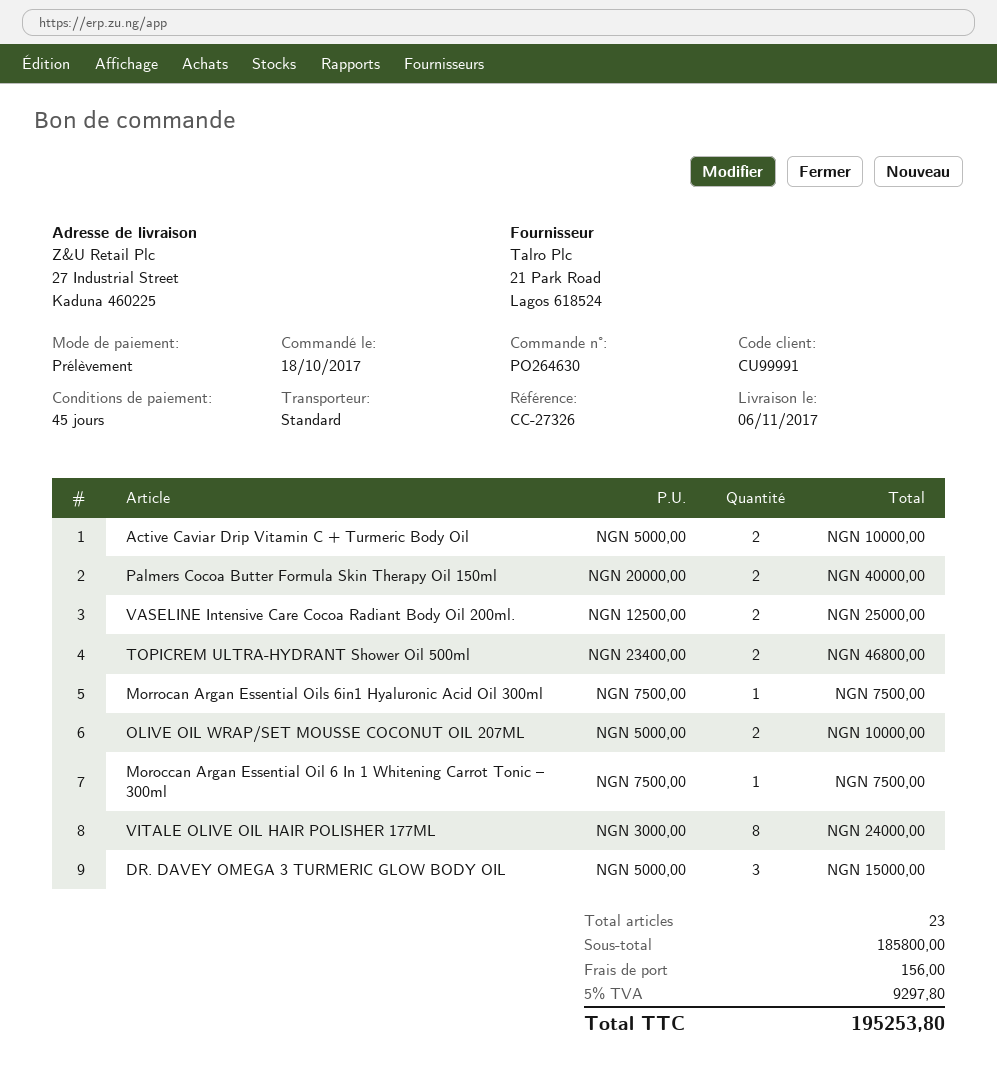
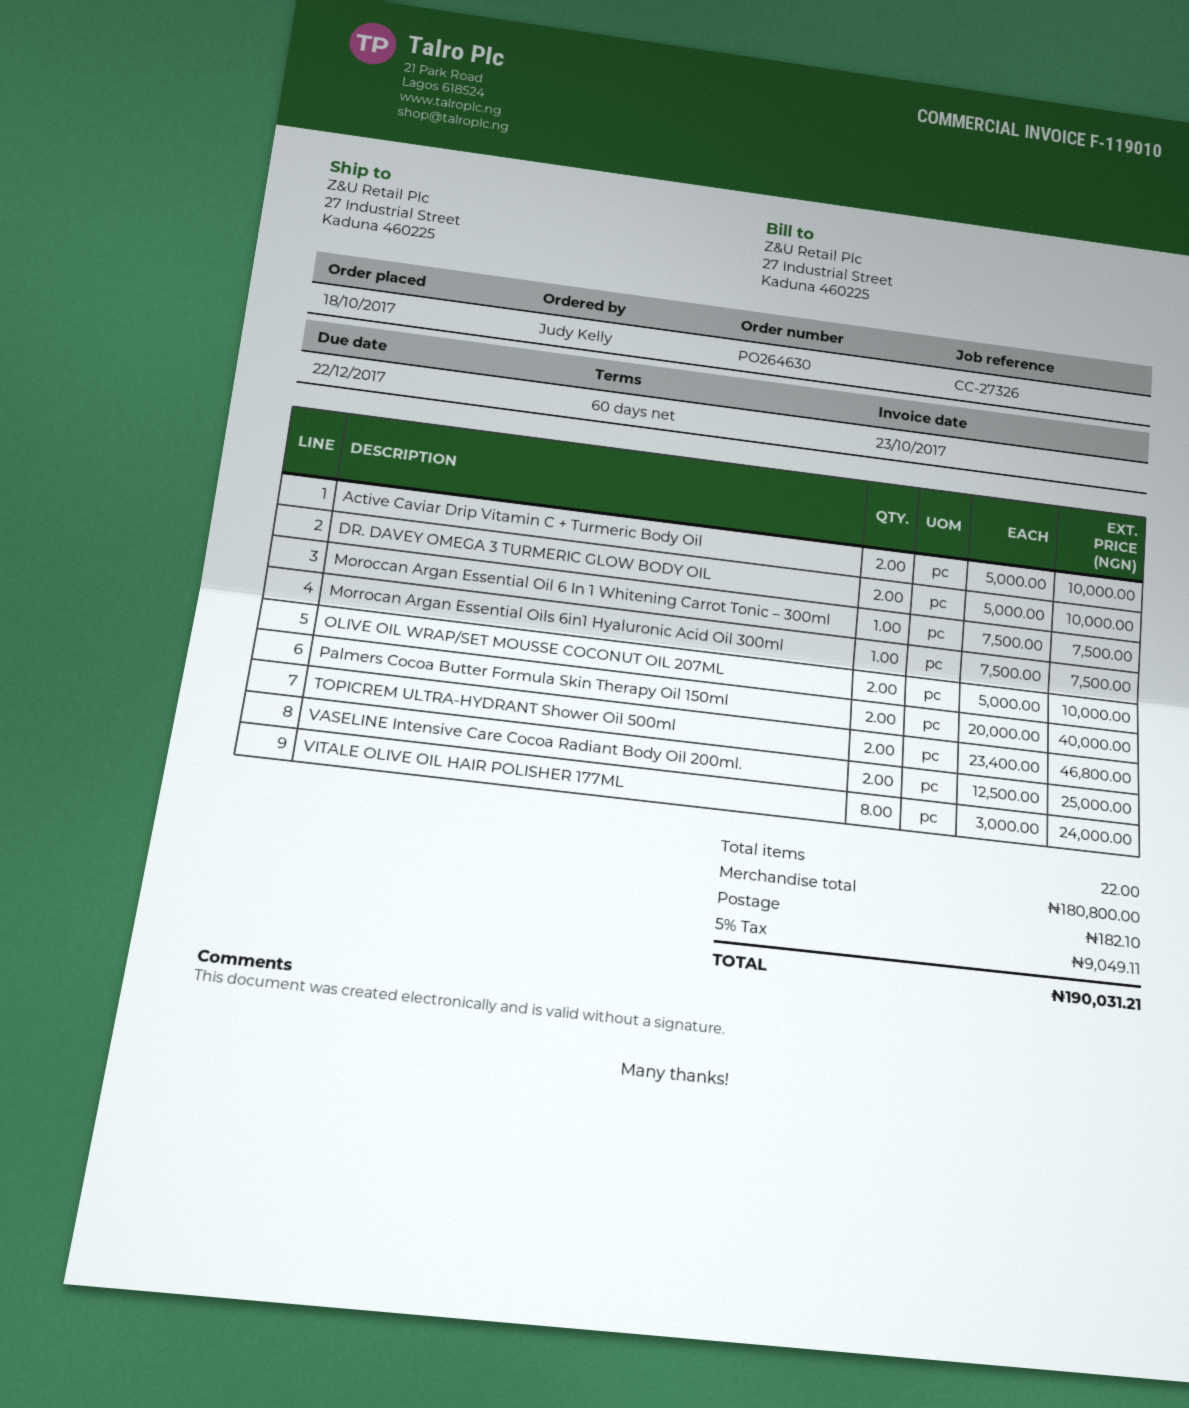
payment terms: 45 days -> 60 days
DR. DAVEY OMEGA 3 TURMERIC GLOW BODY OIL: 3 x 5000.00 = 15000.00 -> 2 x 5000.00 = 10000.00
total quantity: 23 -> 22
subtotal: 185800.00 -> 180800.00
shipping: 156.00 -> 182.10
tax: 5% = 9297.80 -> 5% = 9049.11
total: 195253.80 -> 190031.21

